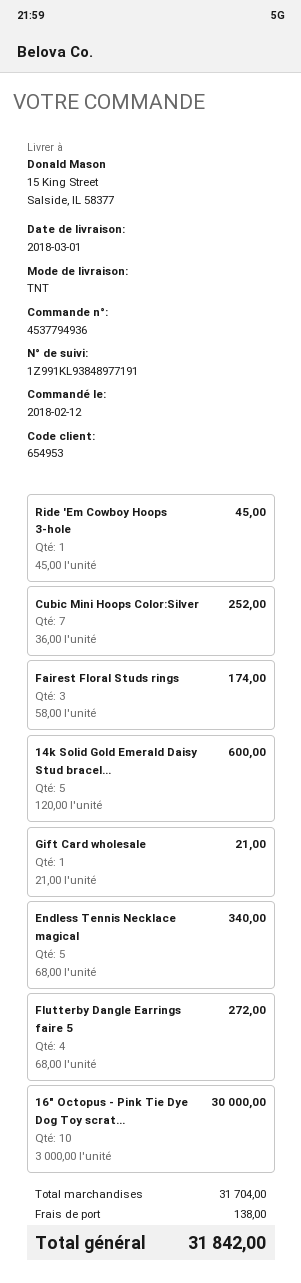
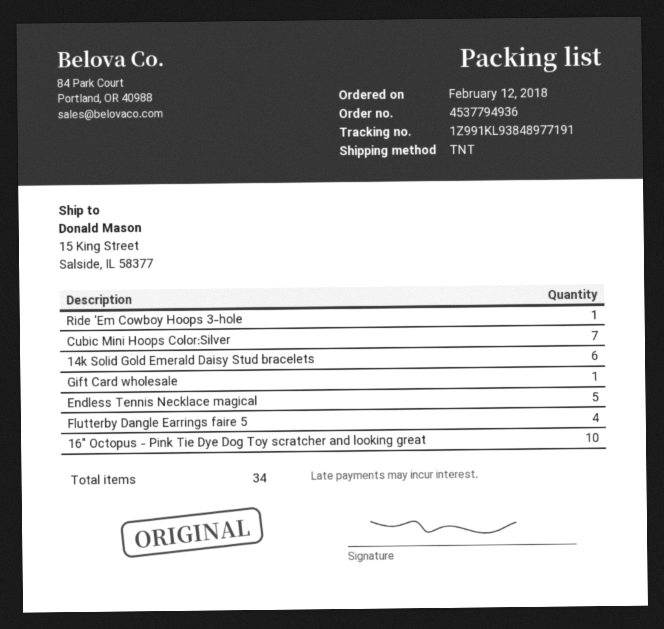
Fairest Floral Studs rings: 3 -> none
14k Solid Gold Emerald Daisy Stud bracel...: 5 -> 6

